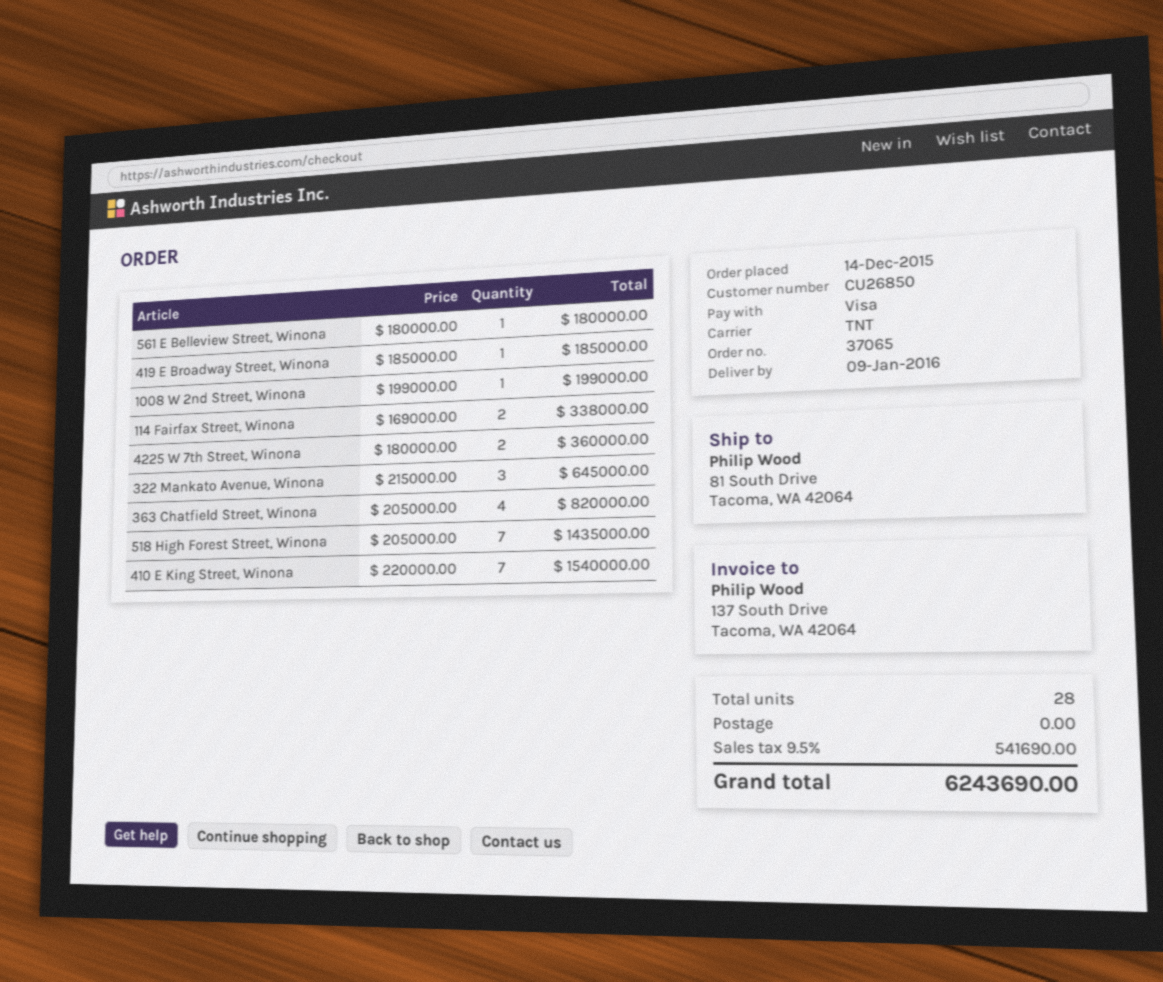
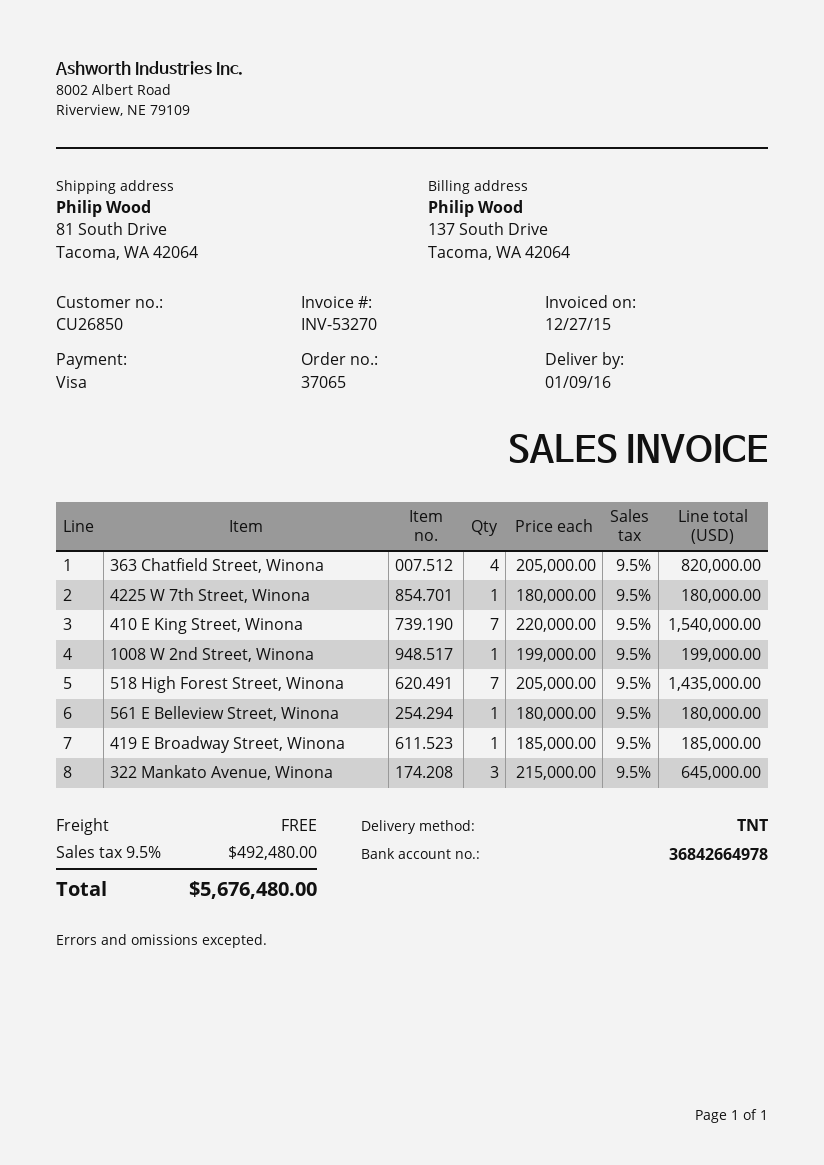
114 Fairfax Street, Winona: 2 x 169000.00 = 338000.00 -> none
4225 W 7th Street, Winona: 2 x 180000.00 = 360000.00 -> 1 x 180000.00 = 180000.00
tax: 9.5% = 541690.00 -> 9.5% = 492480.00
total: 6243690.00 -> 5676480.00

